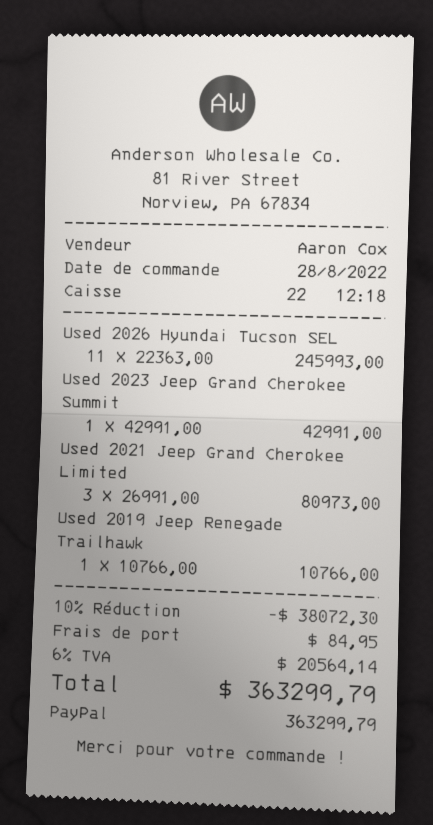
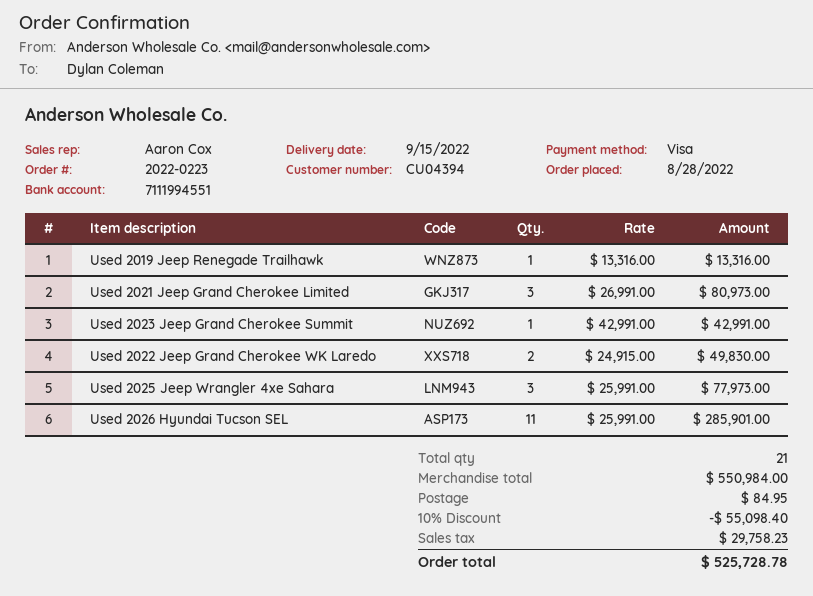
payment method: PayPal -> Visa
Used 2026 Hyundai Tucson SEL: 11 x 22363.00 = 245993.00 -> 11 x 25991.00 = 285901.00
Used 2019 Jeep Renegade Trailhawk: 1 x 10766.00 = 10766.00 -> 1 x 13316.00 = 13316.00
Used 2022 Jeep Grand Cherokee WK Laredo: none -> 2 x 24915.00 = 49830.00
Used 2025 Jeep Wrangler 4xe Sahara: none -> 3 x 25991.00 = 77973.00
discount: 10% = 38072.30 -> 10% = 55098.40
tax: 20564.14 -> 29758.23
total: 363299.79 -> 525728.78

